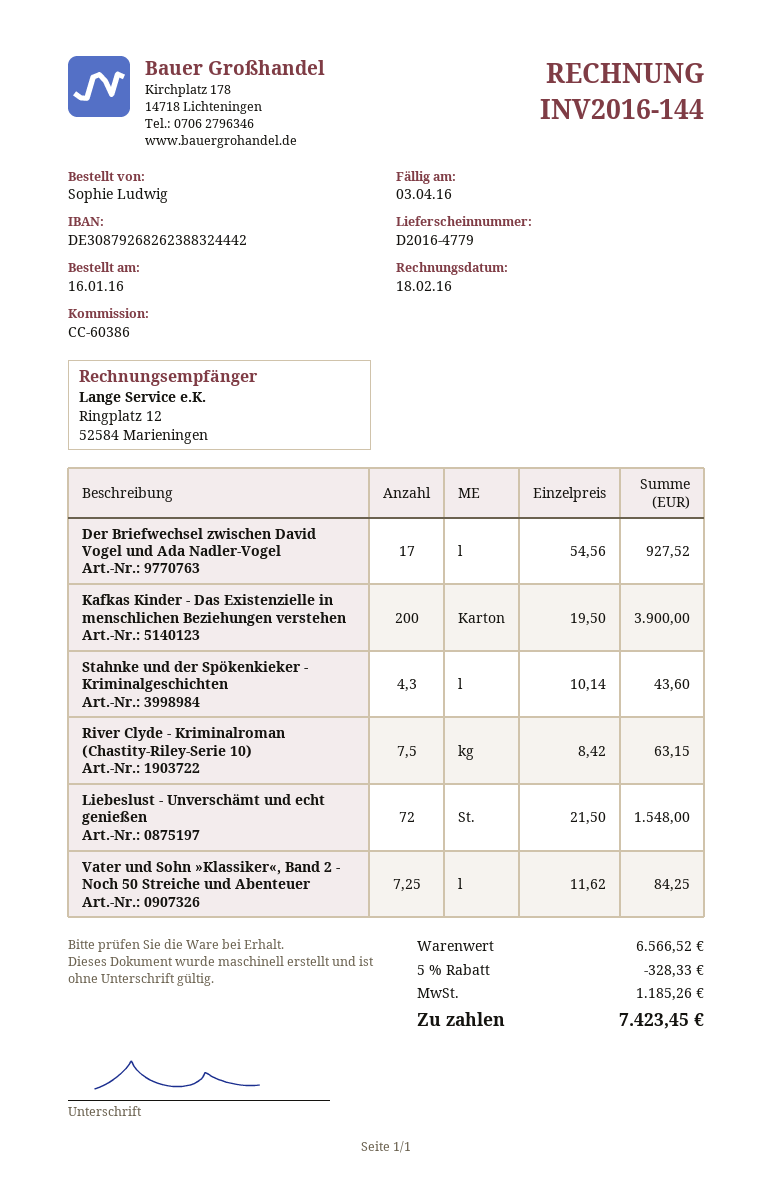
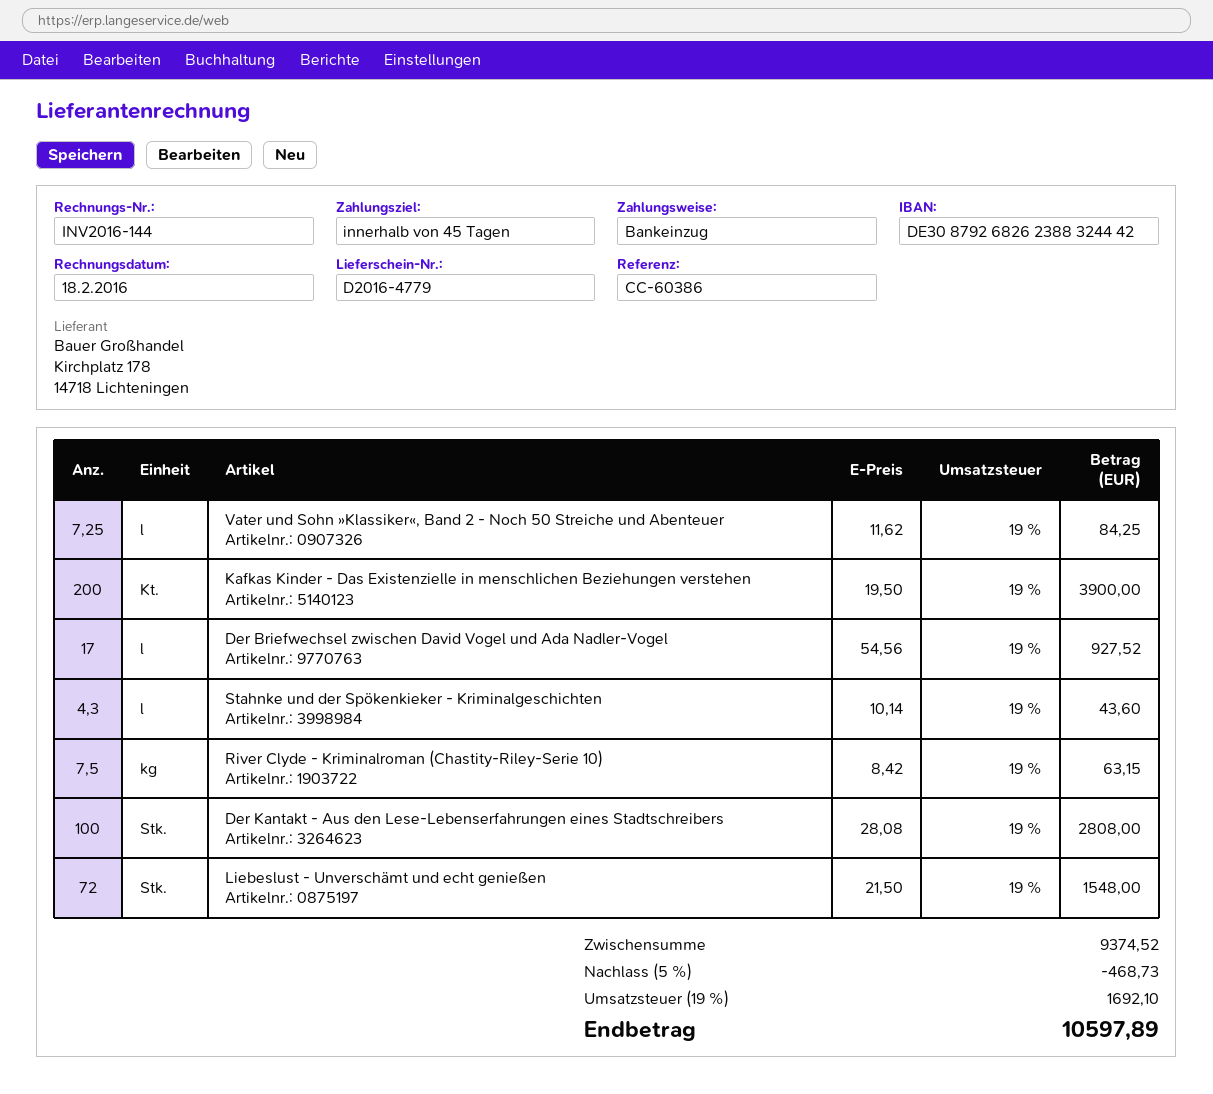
Der Kantakt - Aus den Lese-Lebenserfahrungen eines Stadtschreibers: none -> 100 x 28.08 = 2808.00
subtotal: 6566.52 -> 9374.52
discount: 5% = 328.33 -> 5% = 468.73
tax: 1185.26 -> 1692.10
total: 7423.45 -> 10597.89

